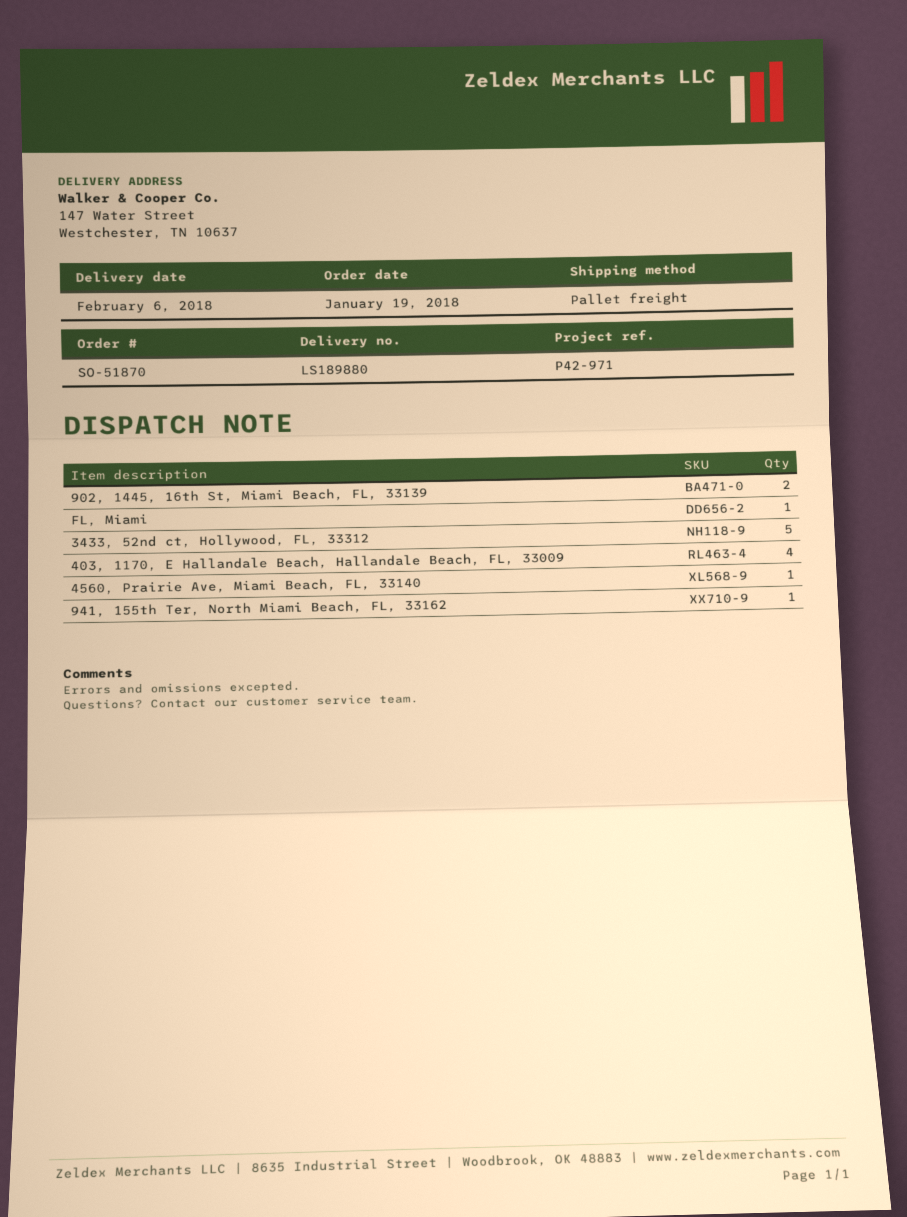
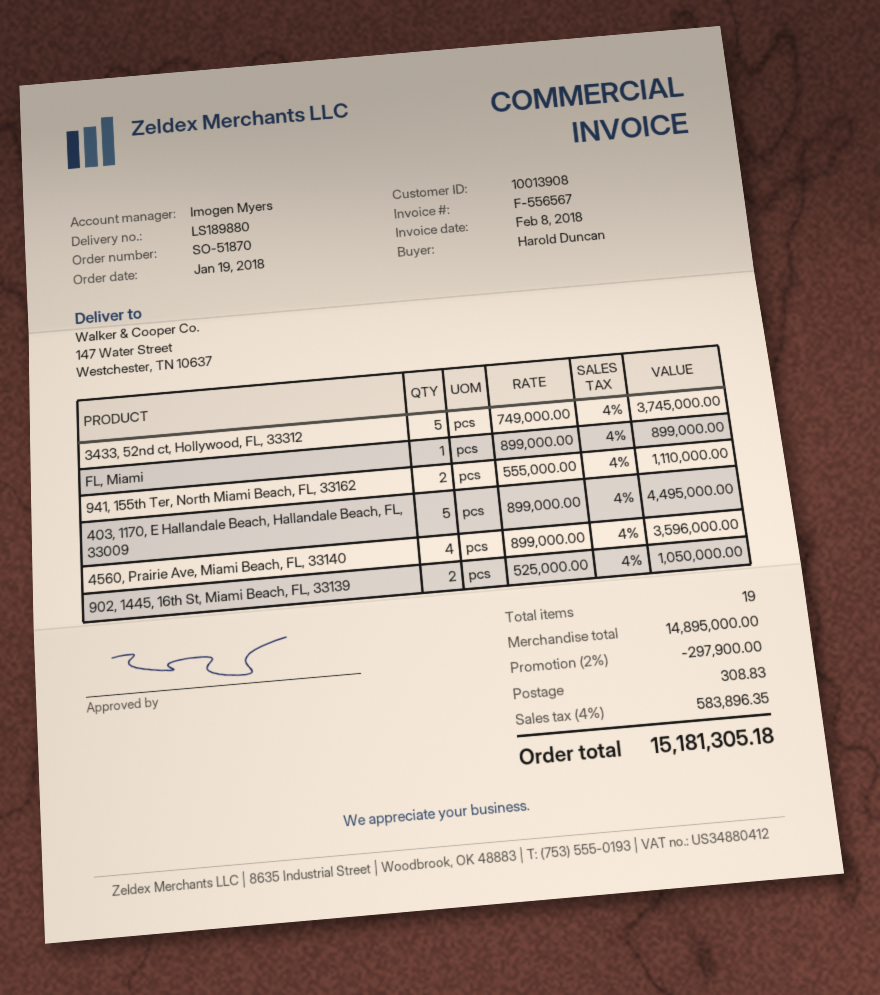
403, 1170, E Hallandale Beach, Hallandale Beach, FL, 33009: 4 -> 5
4560, Prairie Ave, Miami Beach, FL, 33140: 1 -> 4
941, 155th Ter, North Miami Beach, FL, 33162: 1 -> 2

